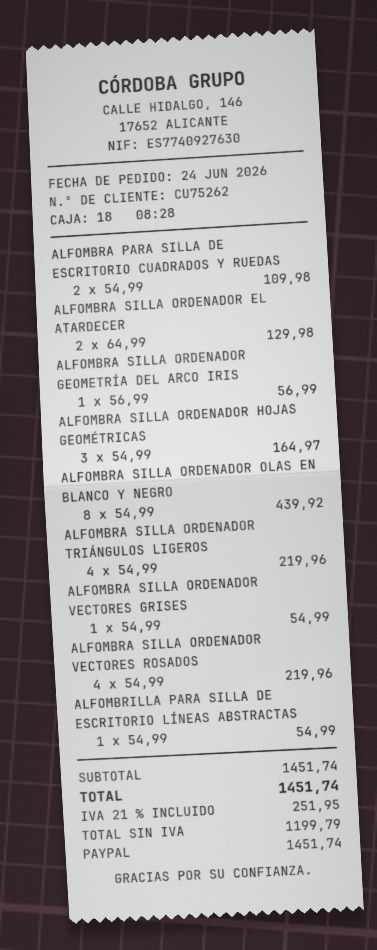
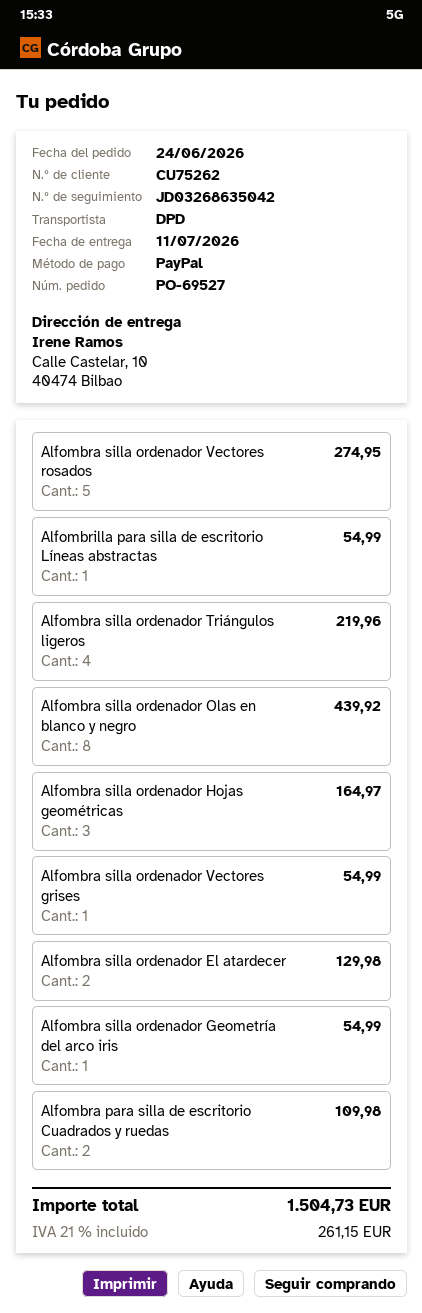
ALFOMBRA SILLA ORDENADOR GEOMETRÍA DEL ARCO IRIS: 1 for 56.99 -> 1 for 54.99
ALFOMBRA SILLA ORDENADOR VECTORES ROSADOS: 4 for 219.96 -> 5 for 274.95
tax: 21% = 251.95 -> 21% = 261.15
total: 1451.74 -> 1504.73

